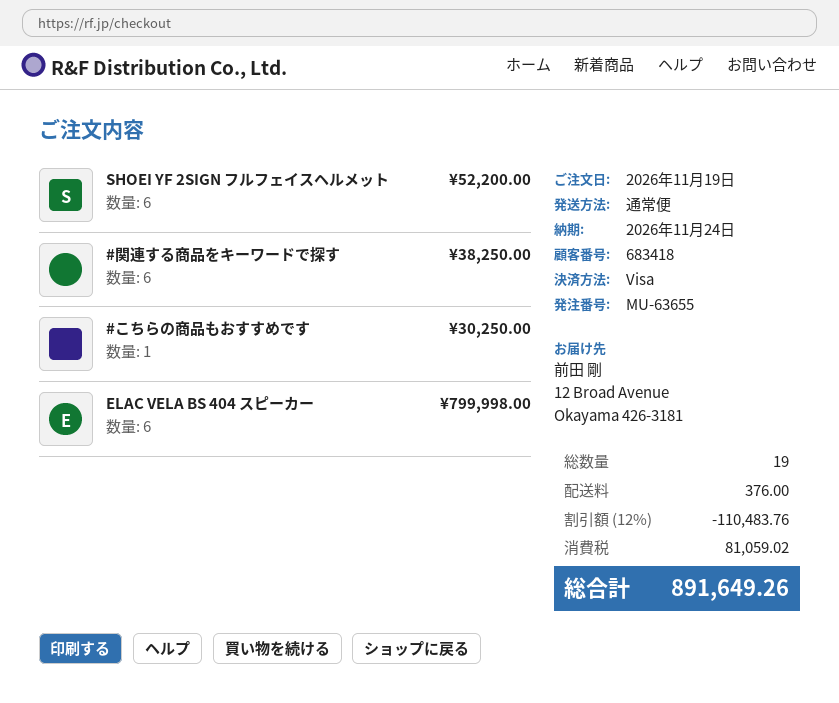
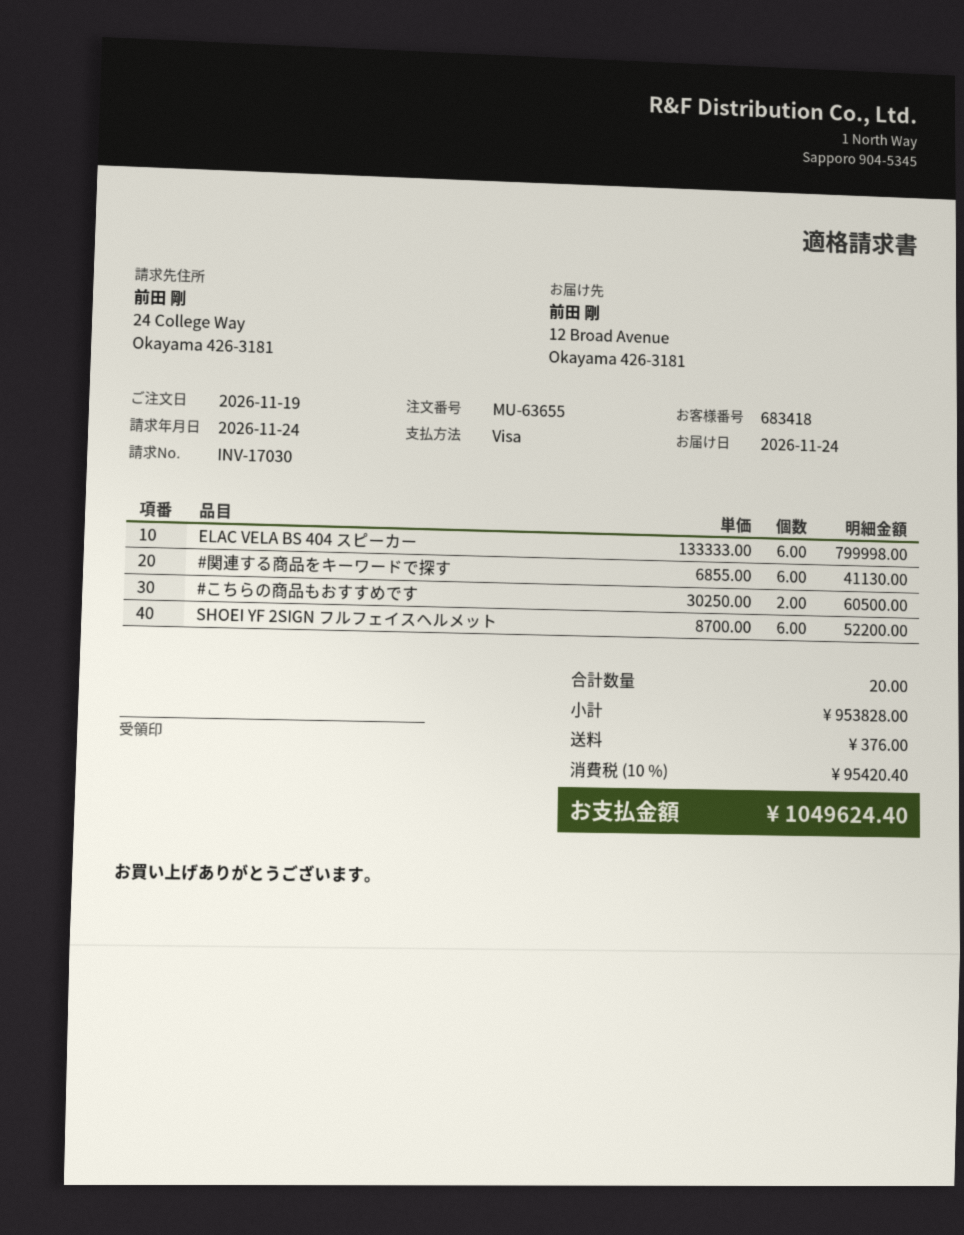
#関連する商品をキーワードで探す: 6 for 38250.00 -> 6 for 41130.00
#こちらの商品もおすすめです: 1 for 30250.00 -> 2 for 60500.00
total quantity: 19 -> 20
discount: 12% = 110483.76 -> none
tax: 81059.02 -> 95420.40
total: 891649.26 -> 1049624.40

